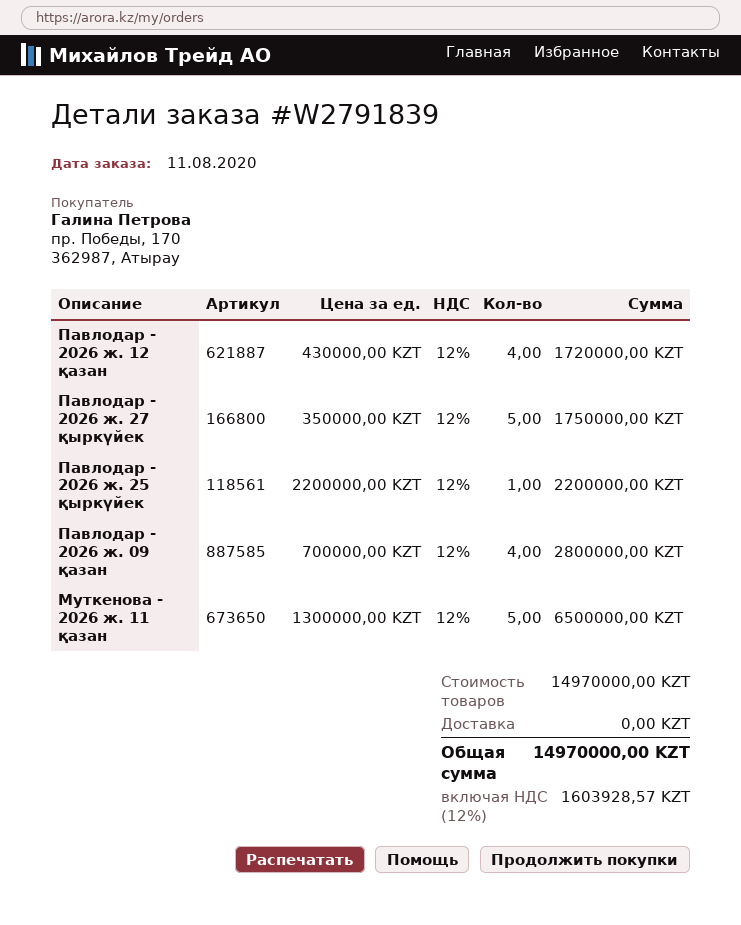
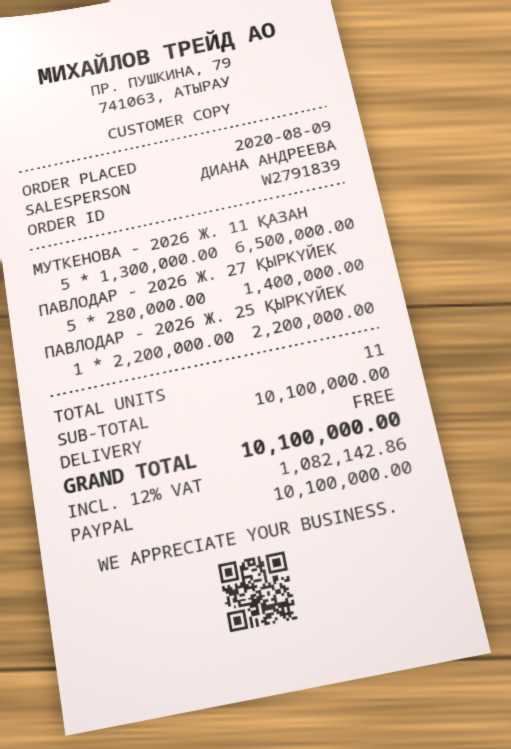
order date: 2020-08-11 -> 2020-08-09
Павлодар - 2026 ж. 12 қазан: 4 x 430000.00 = 1720000.00 -> none
Павлодар - 2026 ж. 27 қыркүйек: 5 x 350000.00 = 1750000.00 -> 5 x 280000.00 = 1400000.00
Павлодар - 2026 ж. 09 қазан: 4 x 700000.00 = 2800000.00 -> none
subtotal: 14970000.00 -> 10100000.00
tax: 12% = 1603928.57 -> 12% = 1082142.86
total: 14970000.00 -> 10100000.00

